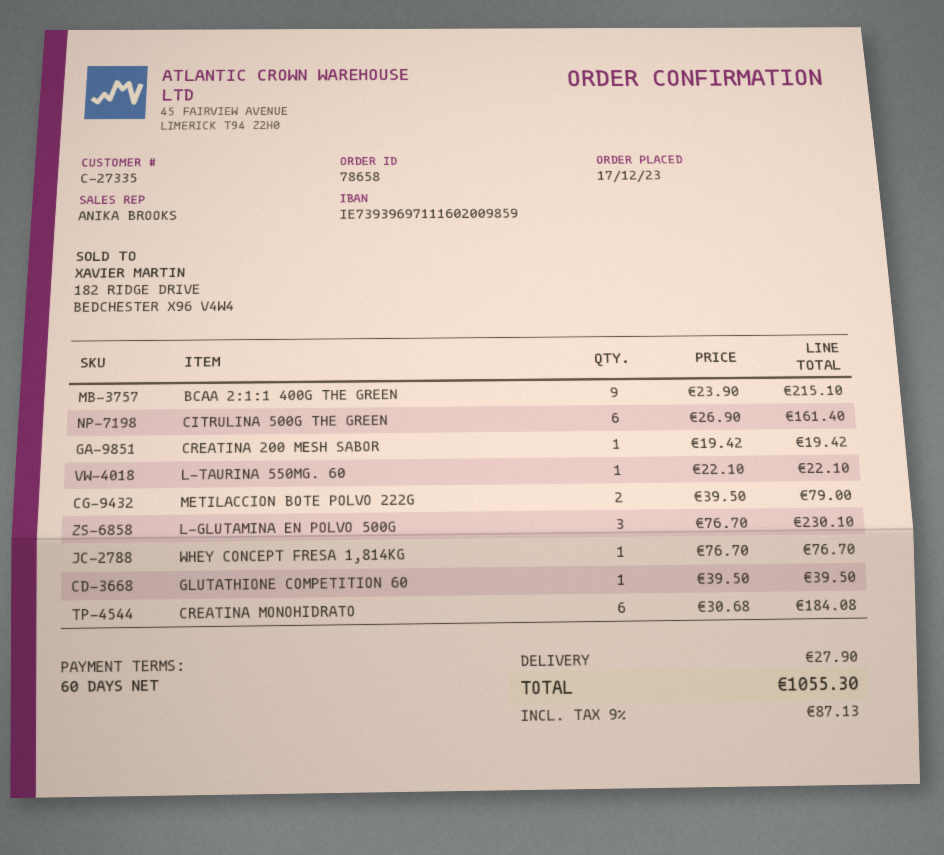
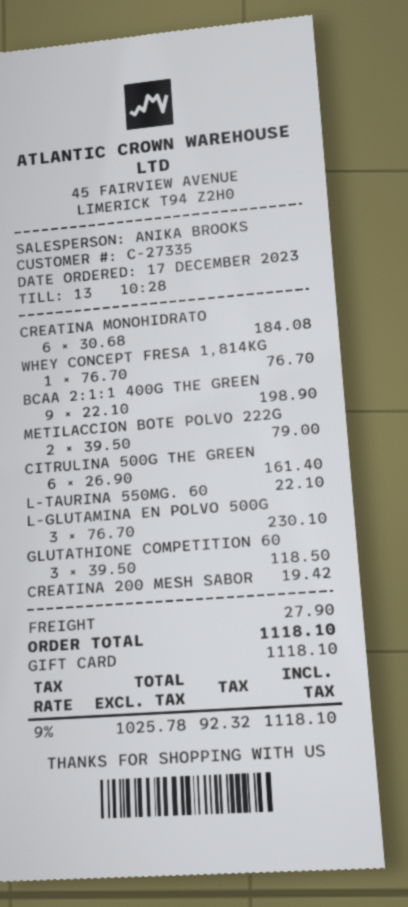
BCAA 2:1:1 400G THE GREEN: 9 x 23.90 = 215.10 -> 9 x 22.10 = 198.90
GLUTATHIONE COMPETITION 60: 1 x 39.50 = 39.50 -> 3 x 39.50 = 118.50
tax: 9% = 87.13 -> 9% = 92.32
total: 1055.30 -> 1118.10

